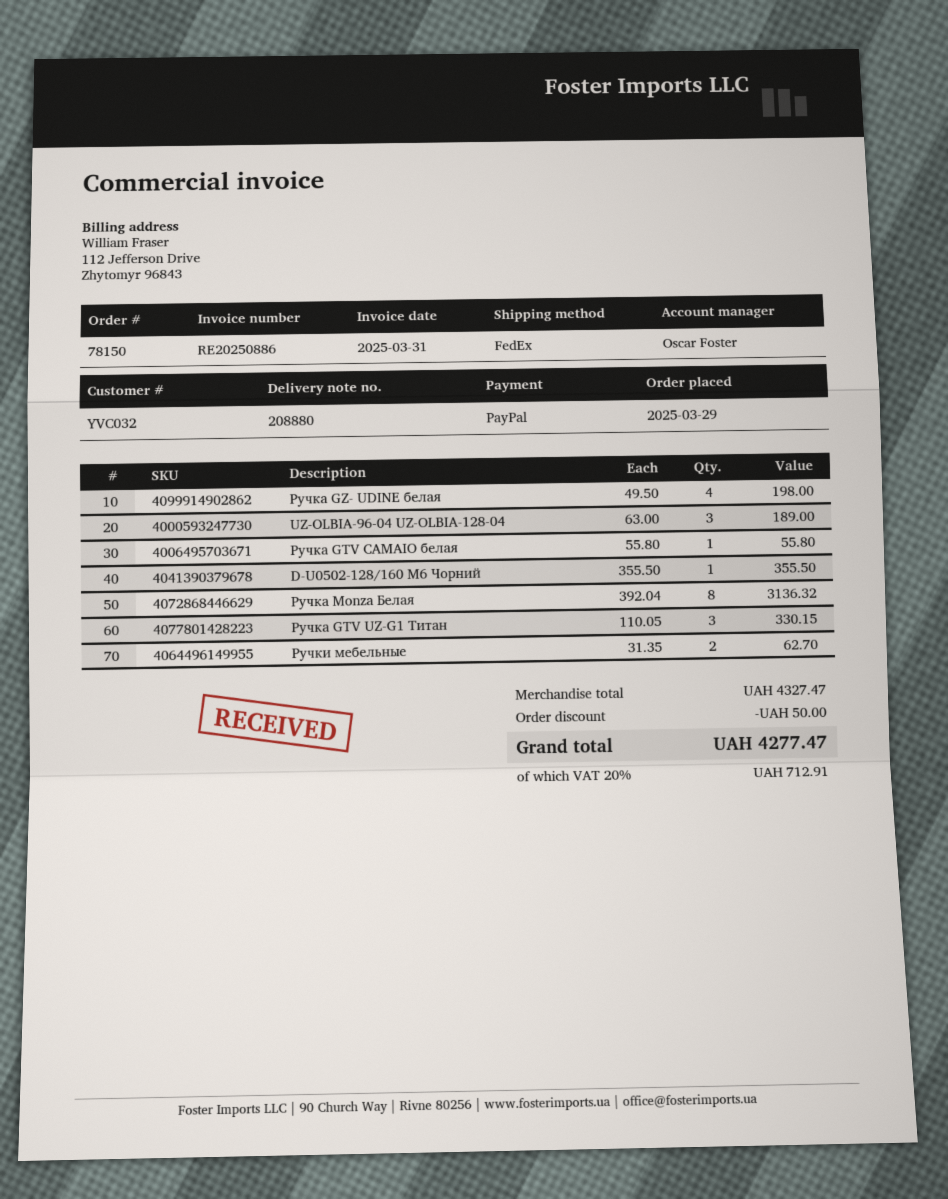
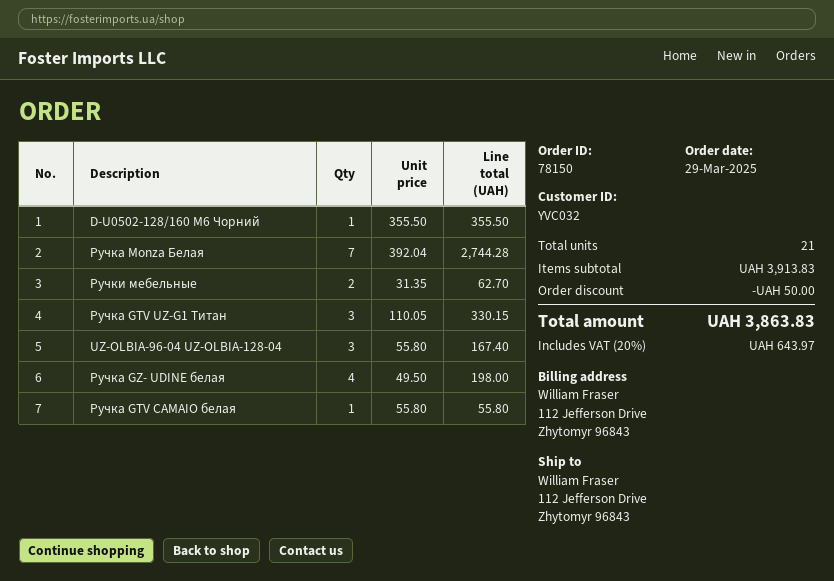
UZ-OLBIA-96-04 UZ-OLBIA-128-04: 3 x 63.00 = 189.00 -> 3 x 55.80 = 167.40
Ручка Monza Белая: 8 x 392.04 = 3136.32 -> 7 x 392.04 = 2744.28
subtotal: 4327.47 -> 3913.83
tax: 20% = 712.91 -> 20% = 643.97
total: 4277.47 -> 3863.83

